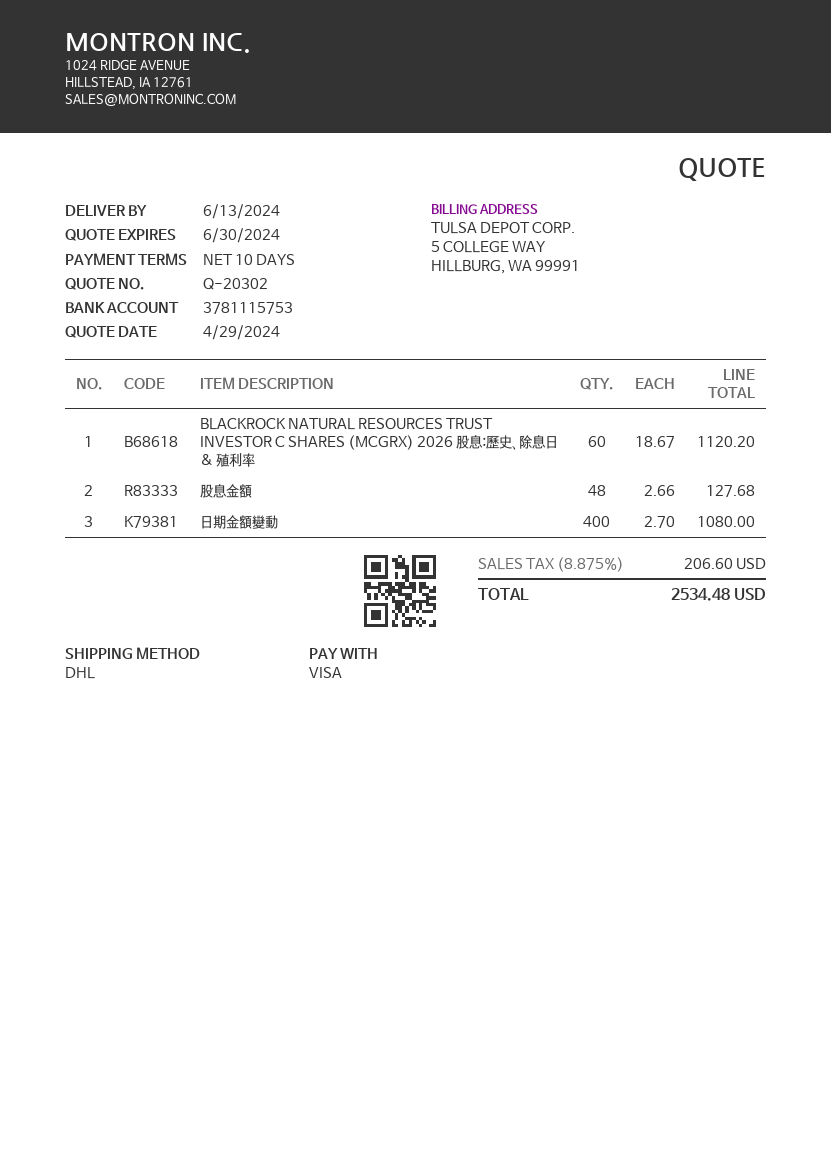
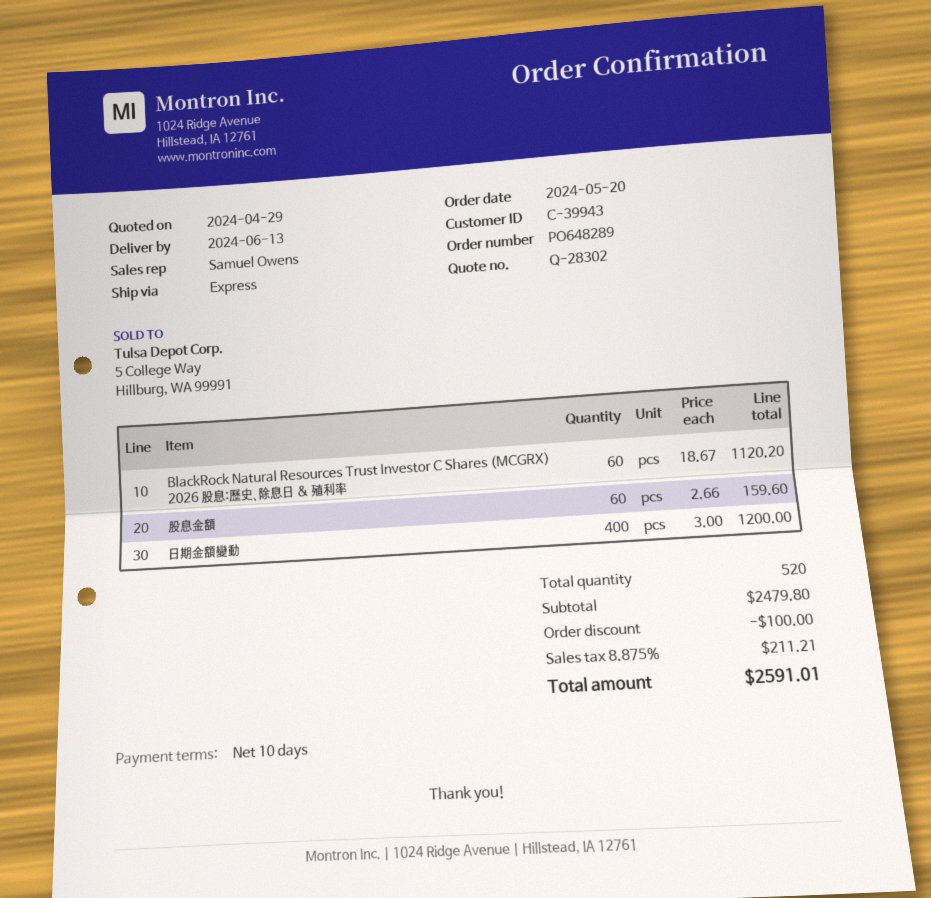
quote number: Q-20302 -> Q-28302
shipping method: DHL -> express
股息金額: 48 x 2.66 = 127.68 -> 60 x 2.66 = 159.60
日期金額變動: 400 x 2.70 = 1080.00 -> 400 x 3.00 = 1200.00
discount: none -> 100.00
tax: 8.875% = 206.60 -> 8.875% = 211.21
total: 2534.48 -> 2591.01

